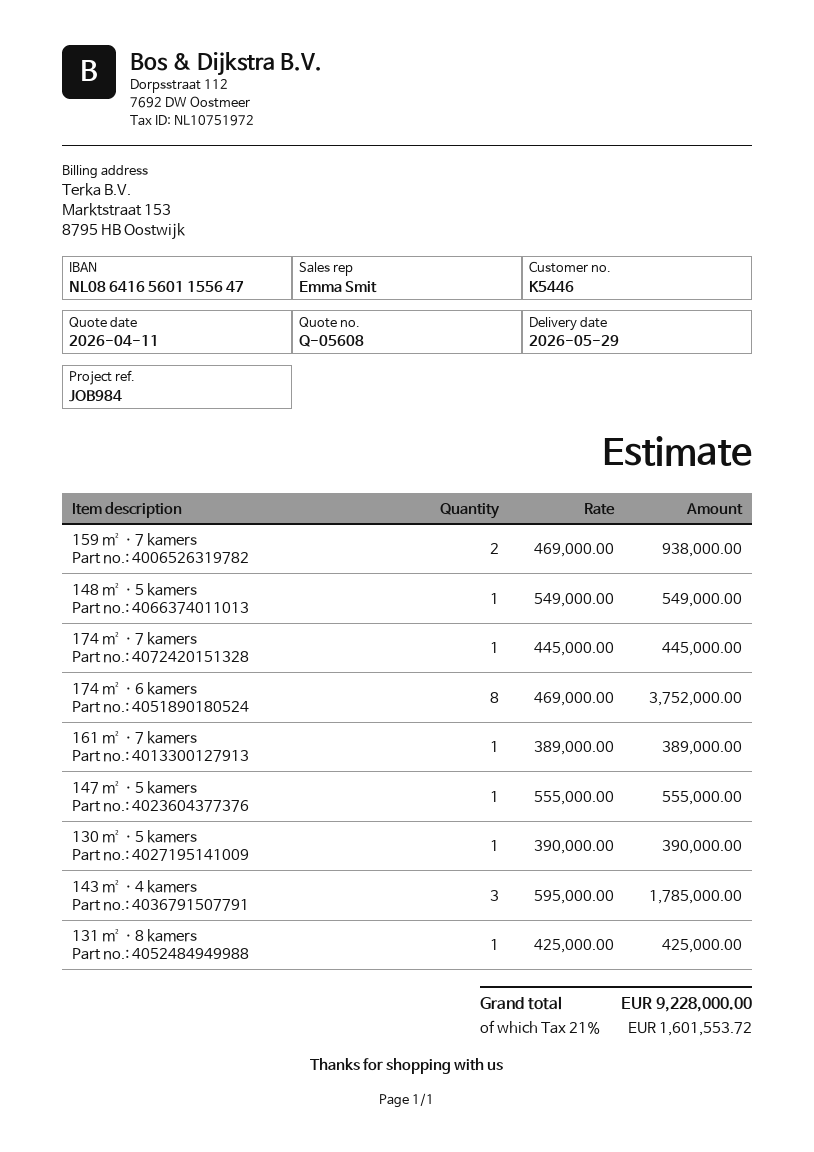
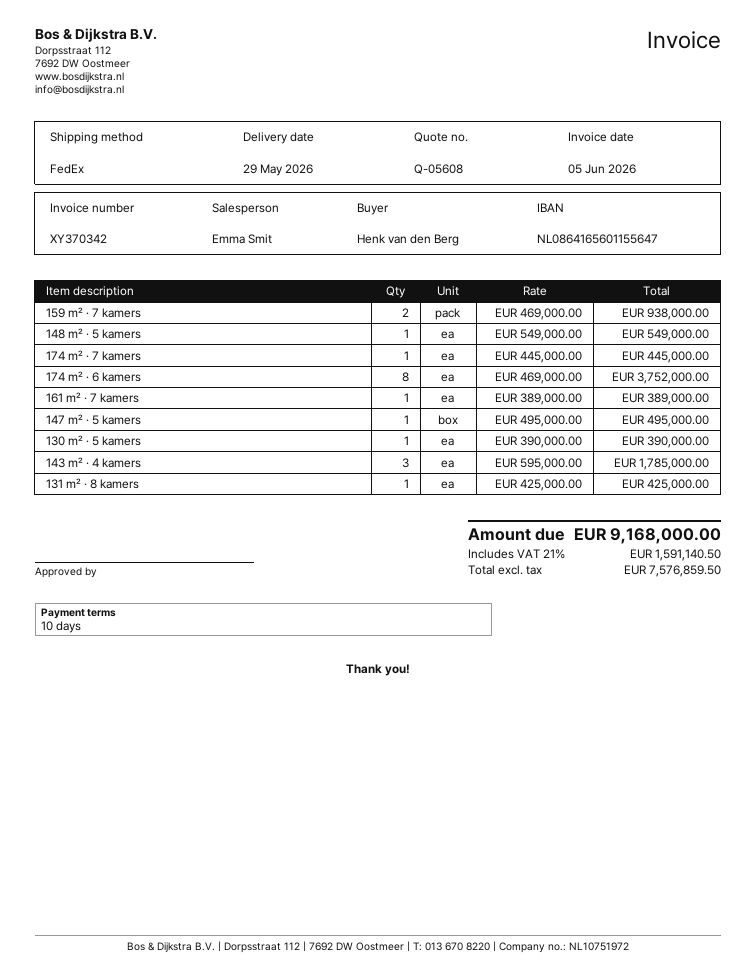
147 m² · 5 kamers: 1 x 555000.00 = 555000.00 -> 1 x 495000.00 = 495000.00
tax: 21% = 1601553.72 -> 21% = 1591140.50
total: 9228000.00 -> 9168000.00

